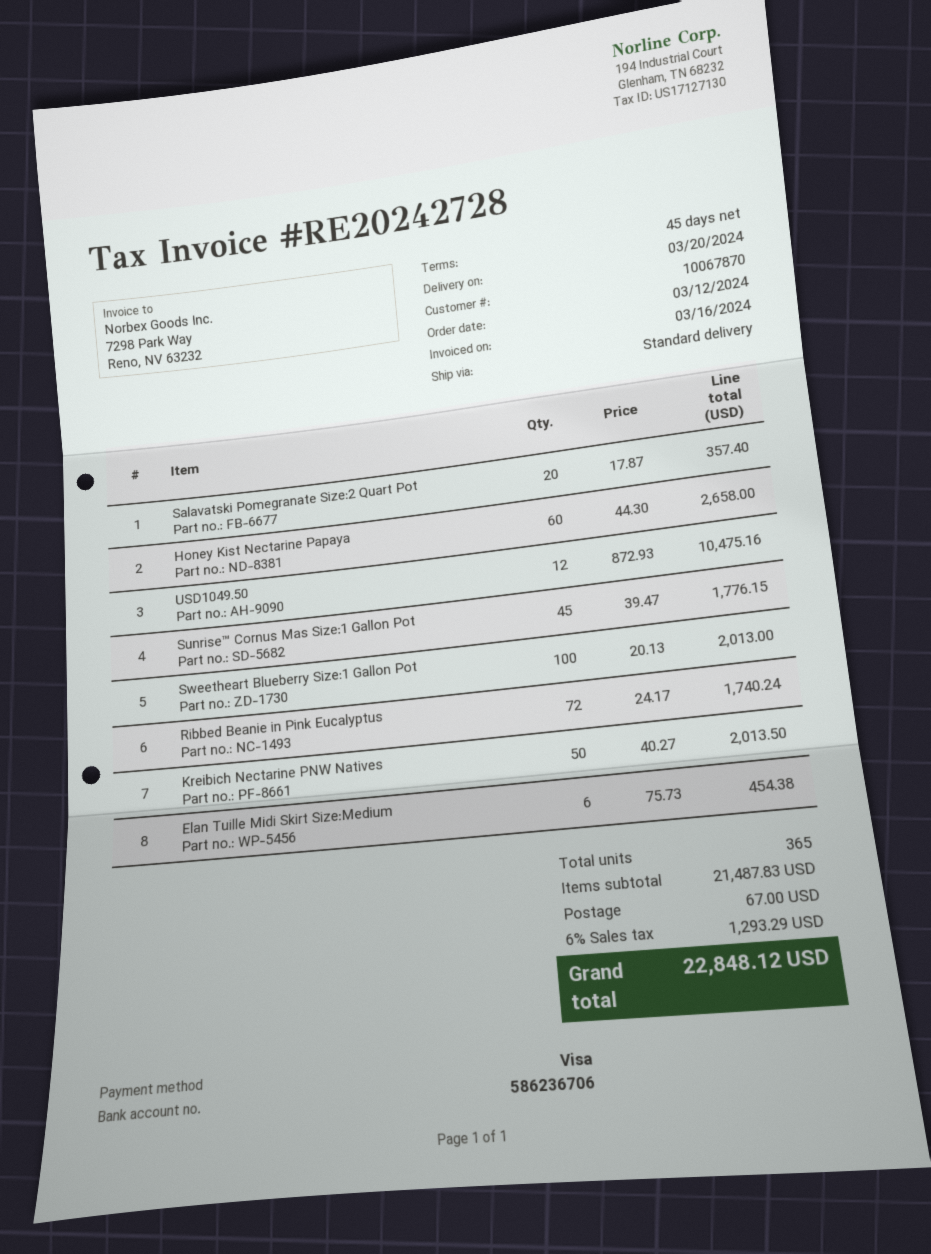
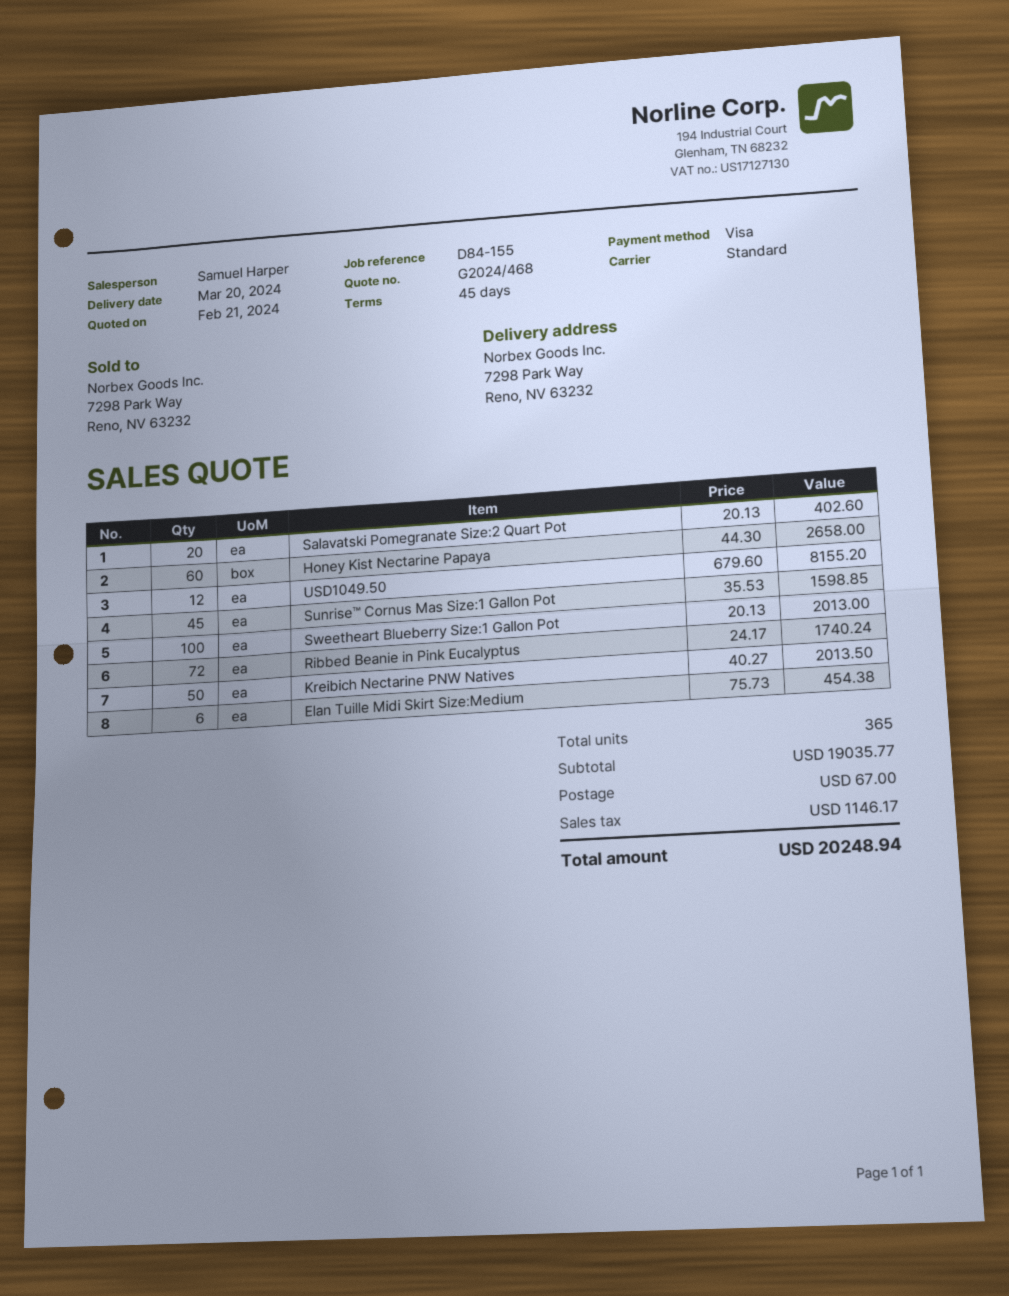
Salavatski Pomegranate Size:2 Quart Pot: 20 x 17.87 = 357.40 -> 20 x 20.13 = 402.60
USD1049.50: 12 x 872.93 = 10475.16 -> 12 x 679.60 = 8155.20
Sunrise™ Cornus Mas Size:1 Gallon Pot: 45 x 39.47 = 1776.15 -> 45 x 35.53 = 1598.85
subtotal: 21487.83 -> 19035.77
tax: 1293.29 -> 1146.17
total: 22848.12 -> 20248.94

